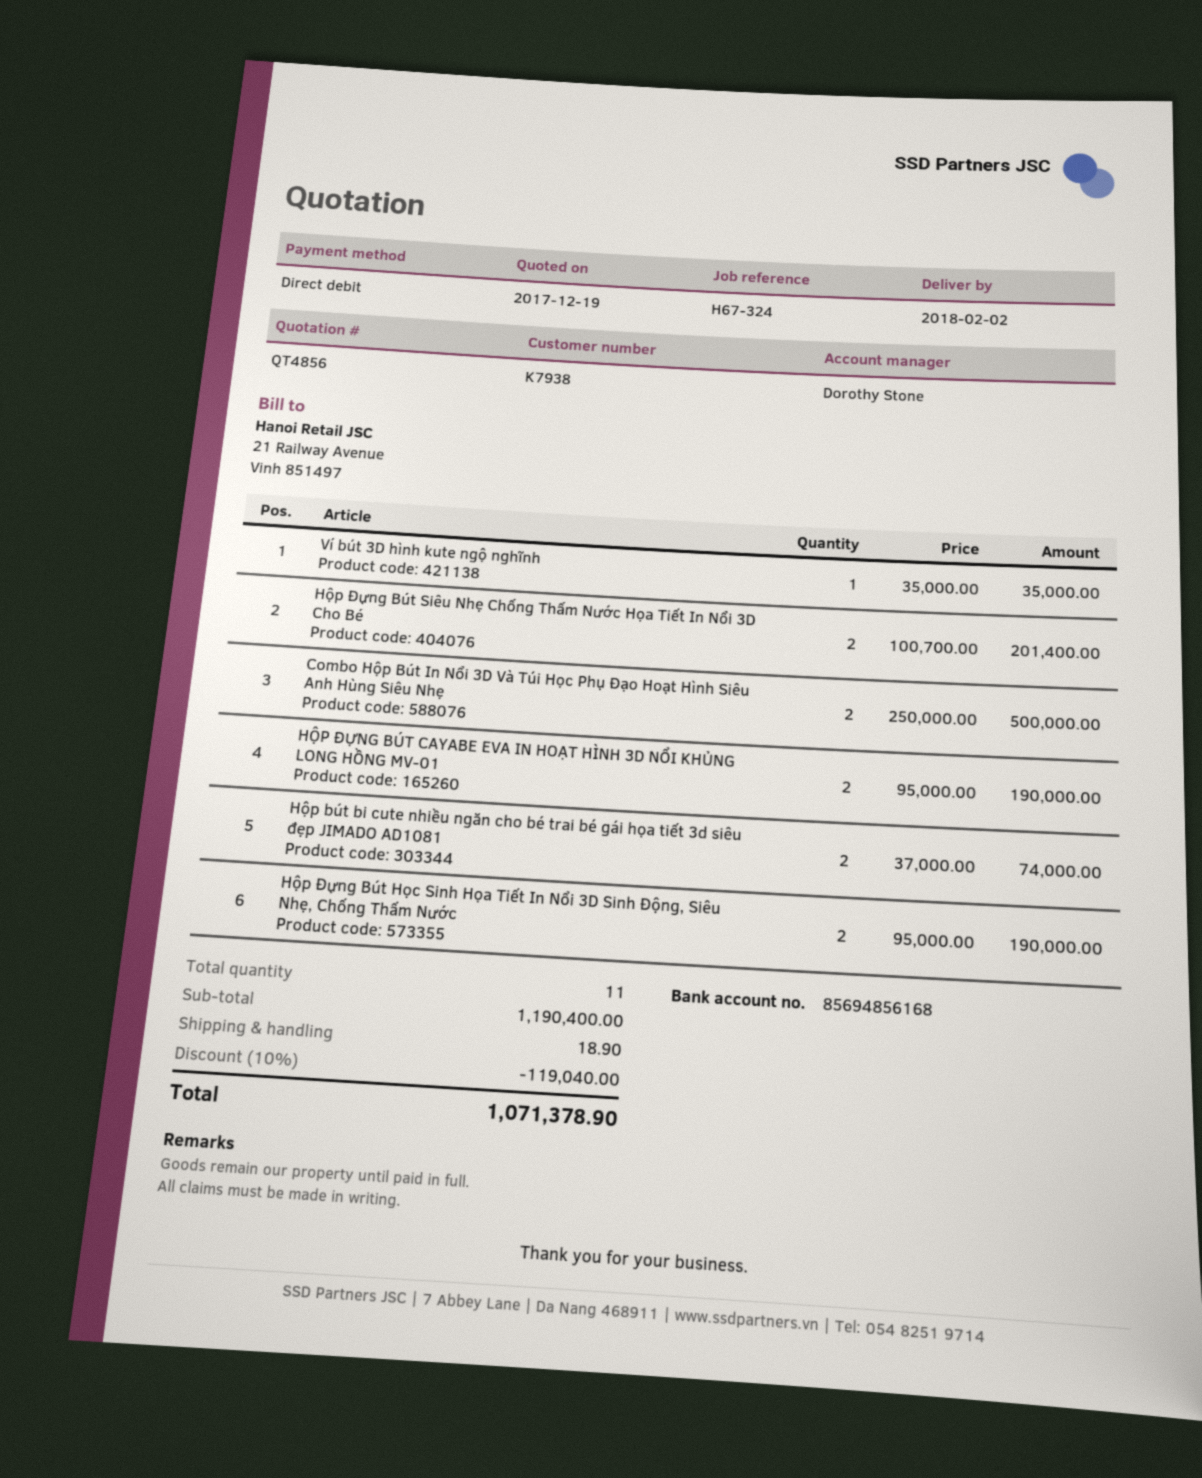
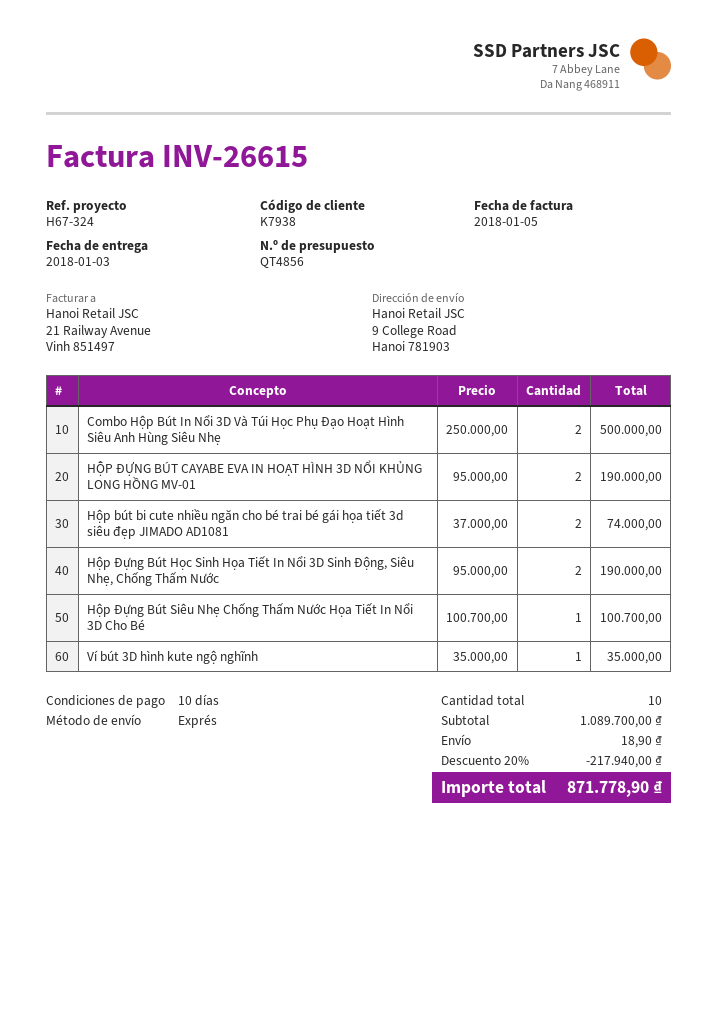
delivery date: 2018-02-02 -> 2018-01-03
Hộp Đựng Bút Siêu Nhẹ Chống Thấm Nước Họa Tiết In Nổi 3D Cho Bé: 2 x 100700.00 = 201400.00 -> 1 x 100700.00 = 100700.00
total quantity: 11 -> 10
subtotal: 1190400.00 -> 1089700.00
discount: 10% = 119040.00 -> 20% = 217940.00
total: 1071378.90 -> 871778.90

